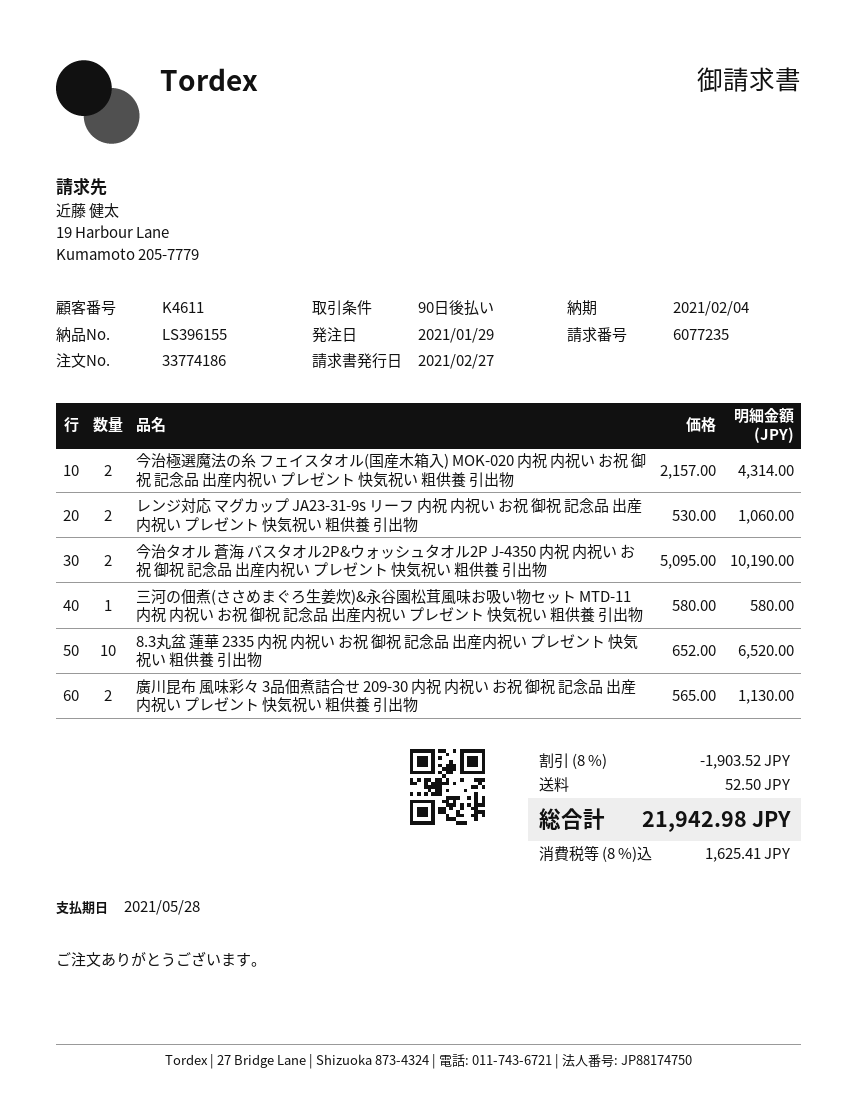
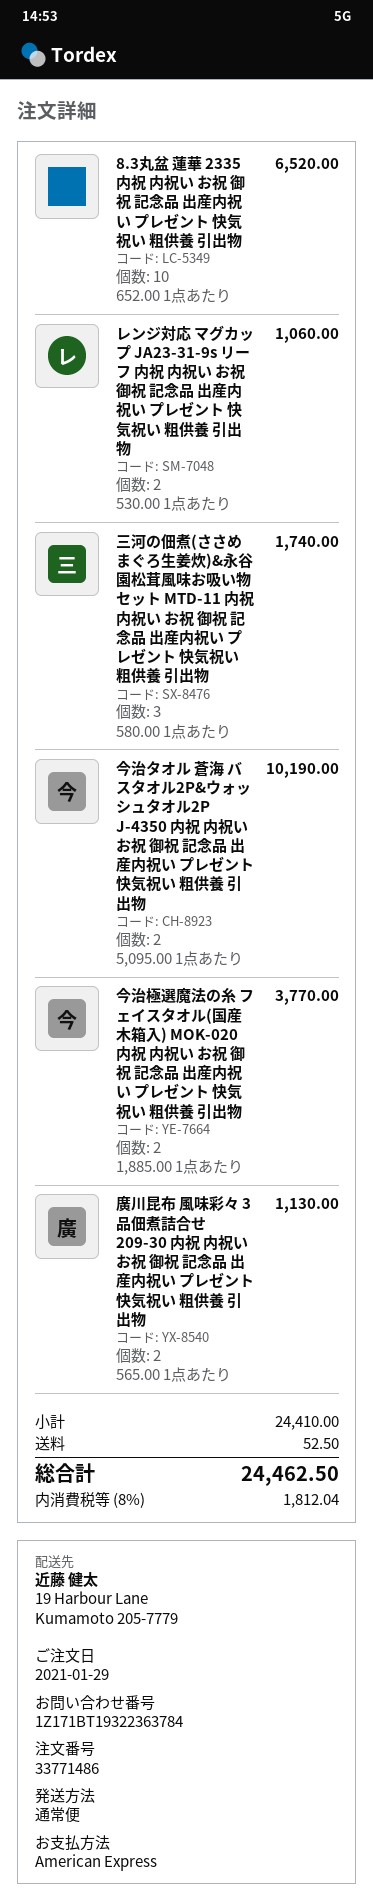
order number: 33774186 -> 33771486
今治極選魔法の糸 フェイスタオル(国産木箱入) MOK-020 内祝 内祝い お祝 御祝 記念品 出産内祝い プレゼント 快気祝い 粗供養 引出物: 2 x 2157.00 = 4314.00 -> 2 x 1885.00 = 3770.00
三河の佃煮(ささめまぐろ生姜炊)&永谷園松茸風味お吸い物セット MTD-11 内祝 内祝い お祝 御祝 記念品 出産内祝い プレゼント 快気祝い 粗供養 引出物: 1 x 580.00 = 580.00 -> 3 x 580.00 = 1740.00
discount: 8% = 1903.52 -> none
tax: 8% = 1625.41 -> 8% = 1812.04
total: 21942.98 -> 24462.50

